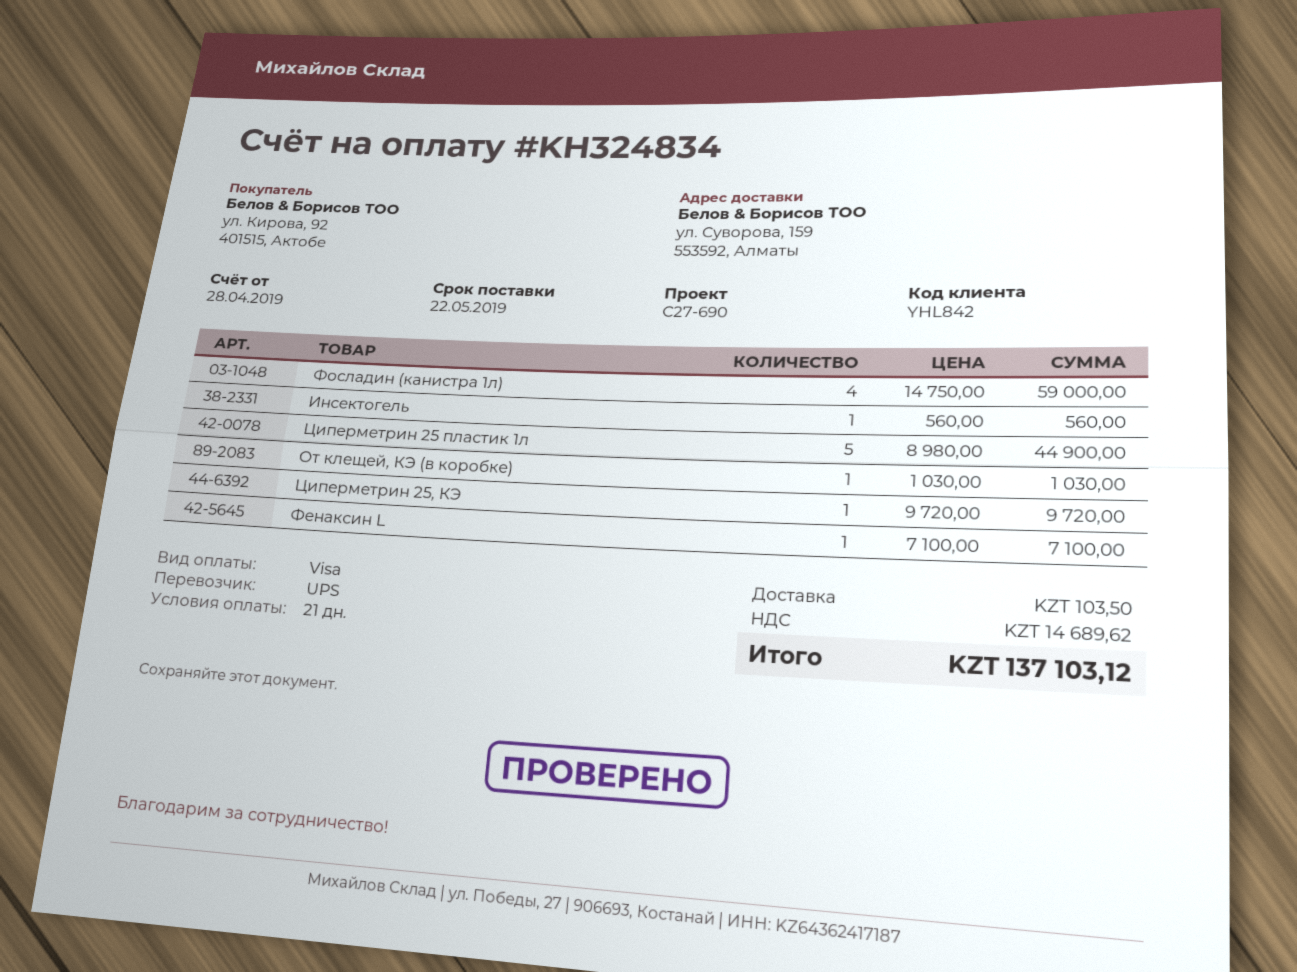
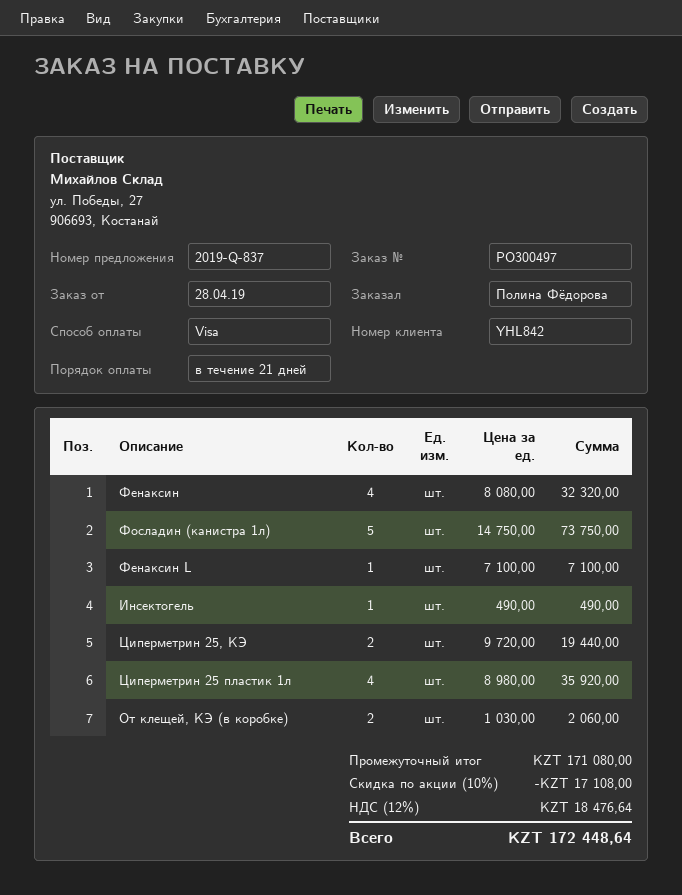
Фосладин (канистра 1л): 4 x 14750.00 = 59000.00 -> 5 x 14750.00 = 73750.00
Инсектогель: 1 x 560.00 = 560.00 -> 1 x 490.00 = 490.00
Циперметрин 25 пластик 1л: 5 x 8980.00 = 44900.00 -> 4 x 8980.00 = 35920.00
От клещей, КЭ (в коробке): 1 x 1030.00 = 1030.00 -> 2 x 1030.00 = 2060.00
Циперметрин 25, КЭ: 1 x 9720.00 = 9720.00 -> 2 x 9720.00 = 19440.00
Фенаксин: none -> 4 x 8080.00 = 32320.00
discount: none -> 10% = 17108.00
shipping: 103.50 -> none
tax: 14689.62 -> 18476.64
total: 137103.12 -> 172448.64

